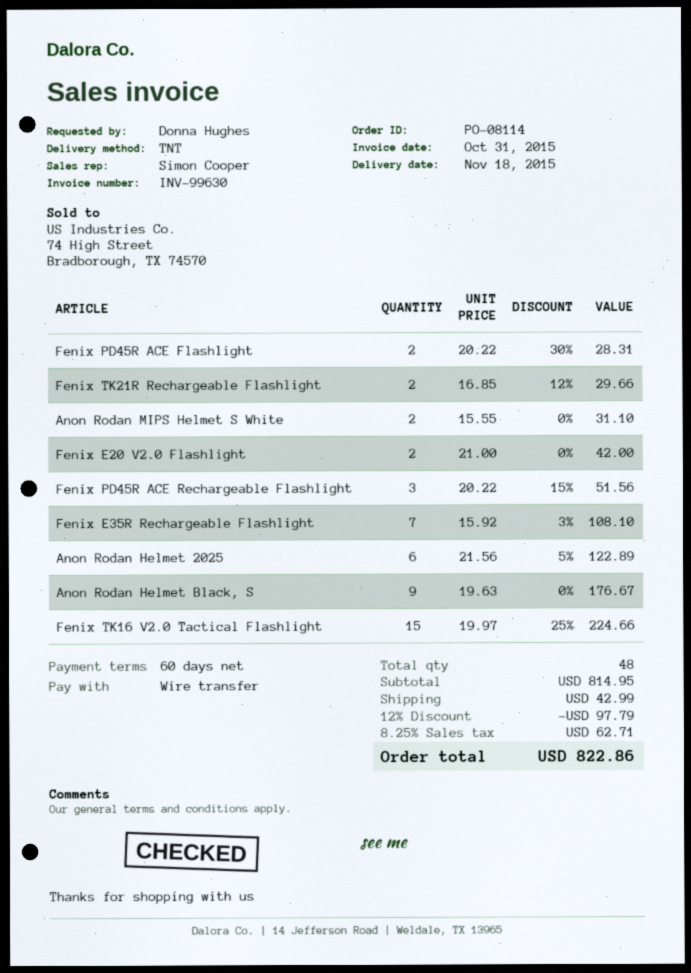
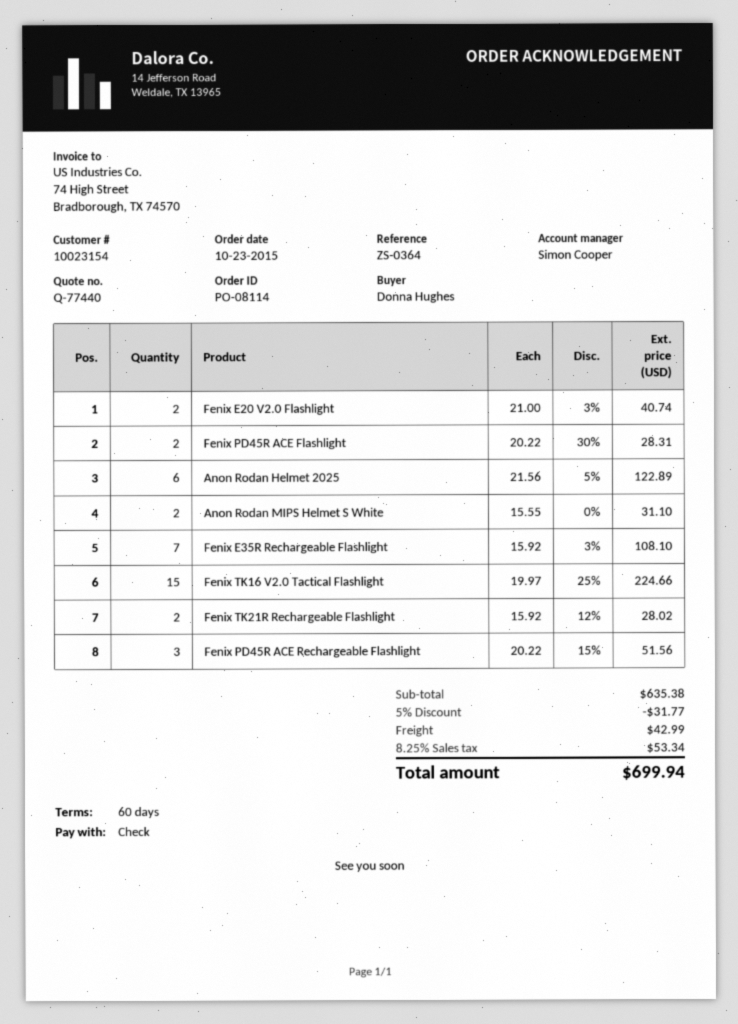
payment method: bank transfer -> cheque
Fenix TK21R Rechargeable Flashlight: 2 x 16.85 - 12% = 29.66 -> 2 x 15.92 - 12% = 28.02
Fenix E20 V2.0 Flashlight: 2 x 21.00 = 42.00 -> 2 x 21.00 - 3% = 40.74
Anon Rodan Helmet Black, S: 9 x 19.63 = 176.67 -> none
subtotal: 814.95 -> 635.38
discount: 12% = 97.79 -> 5% = 31.77
tax: 8.25% = 62.71 -> 8.25% = 53.34
total: 822.86 -> 699.94

